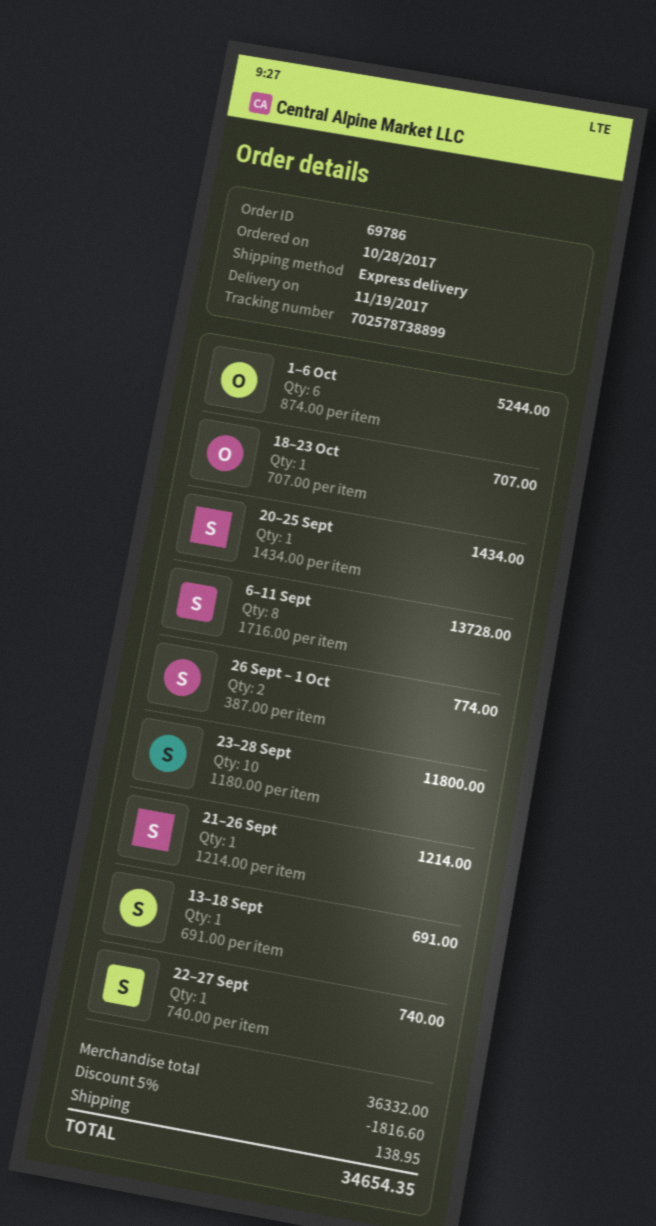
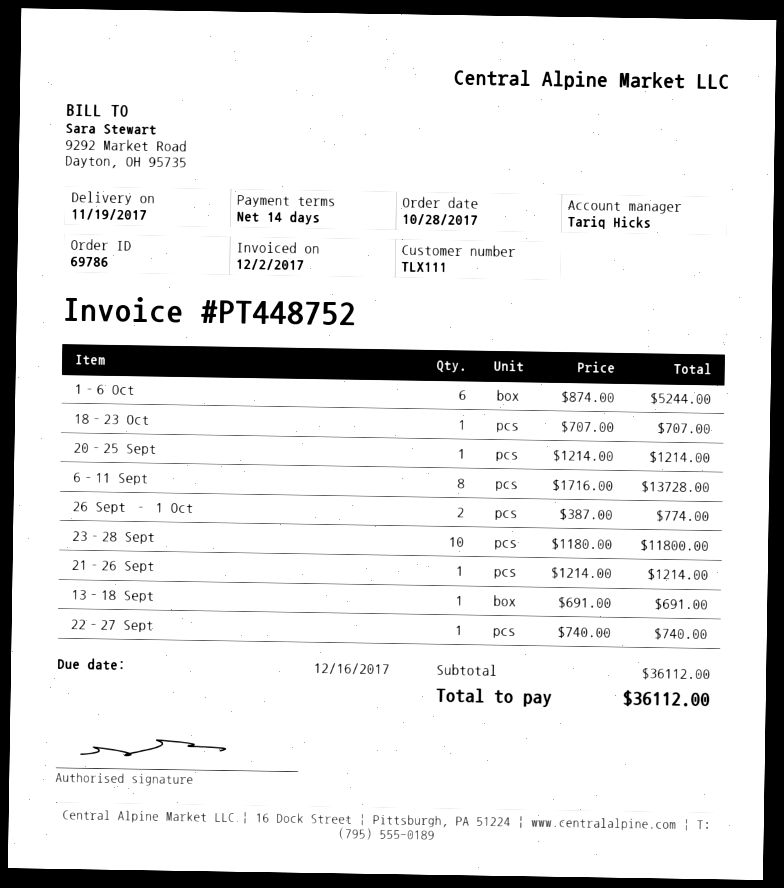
20–25 Sept: 1 x 1434.00 = 1434.00 -> 1 x 1214.00 = 1214.00
subtotal: 36332.00 -> 36112.00
discount: 5% = 1816.60 -> none
shipping: 138.95 -> none
total: 34654.35 -> 36112.00

